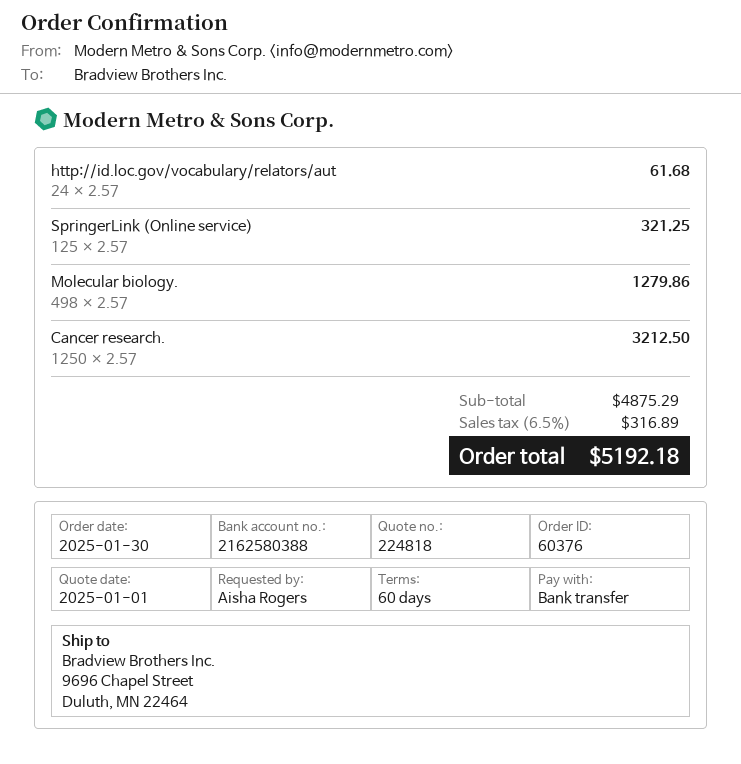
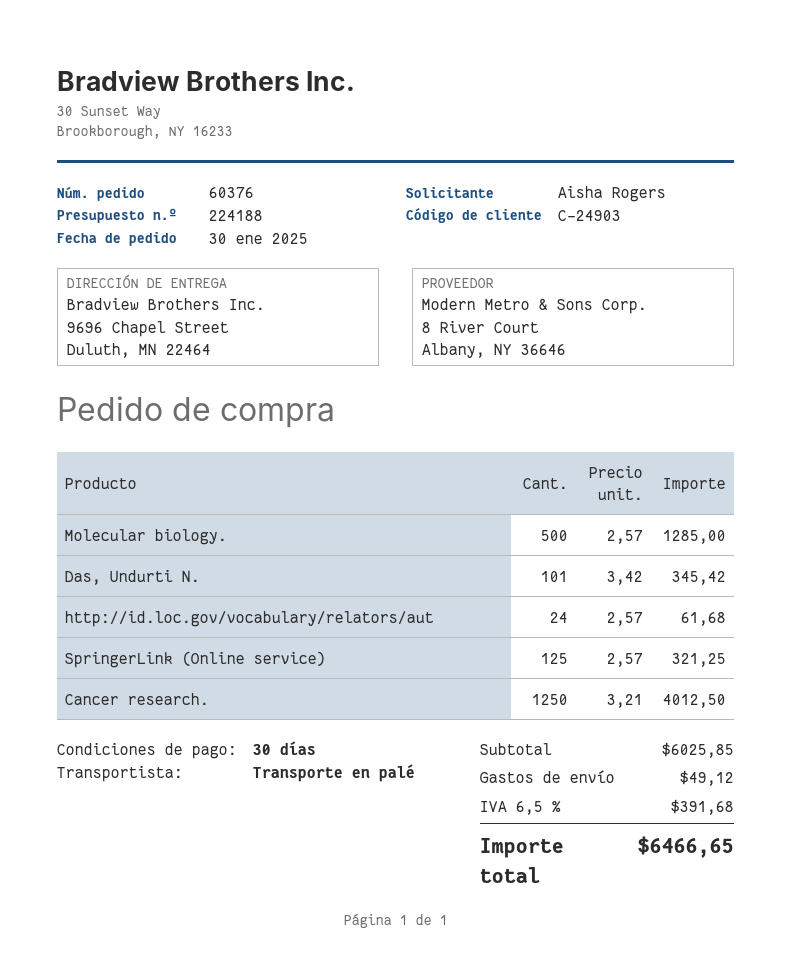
quote number: 224818 -> 224188
payment terms: 60 days -> 30 days
Molecular biology.: 498 x 2.57 = 1279.86 -> 500 x 2.57 = 1285.00
Cancer research.: 1250 x 2.57 = 3212.50 -> 1250 x 3.21 = 4012.50
Das, Undurti N.: none -> 101 x 3.42 = 345.42
subtotal: 4875.29 -> 6025.85
shipping: none -> 49.12
tax: 6.5% = 316.89 -> 6.5% = 391.68
total: 5192.18 -> 6466.65

